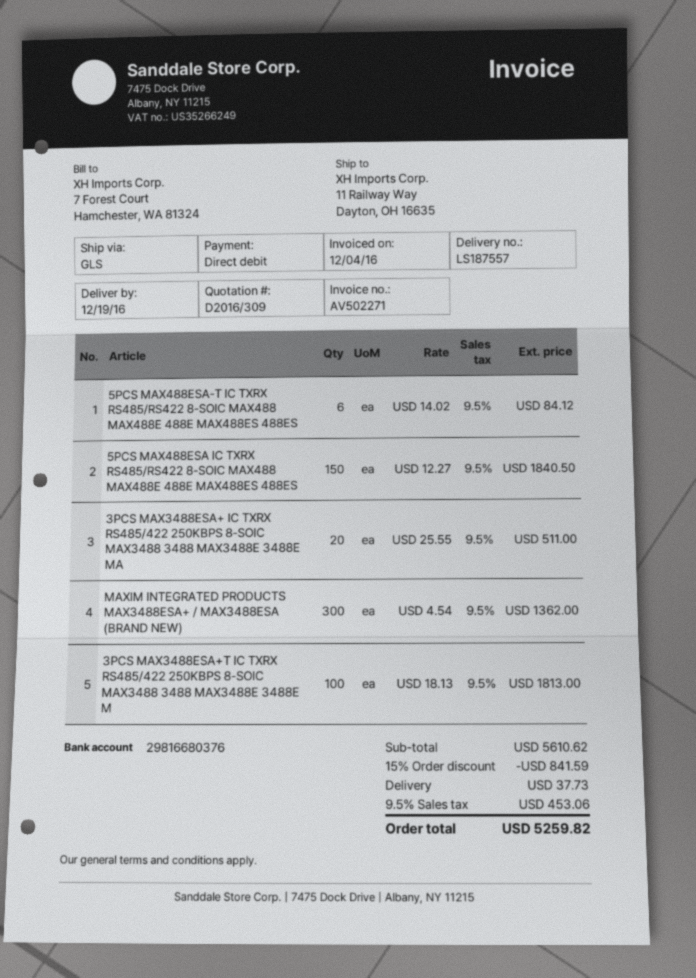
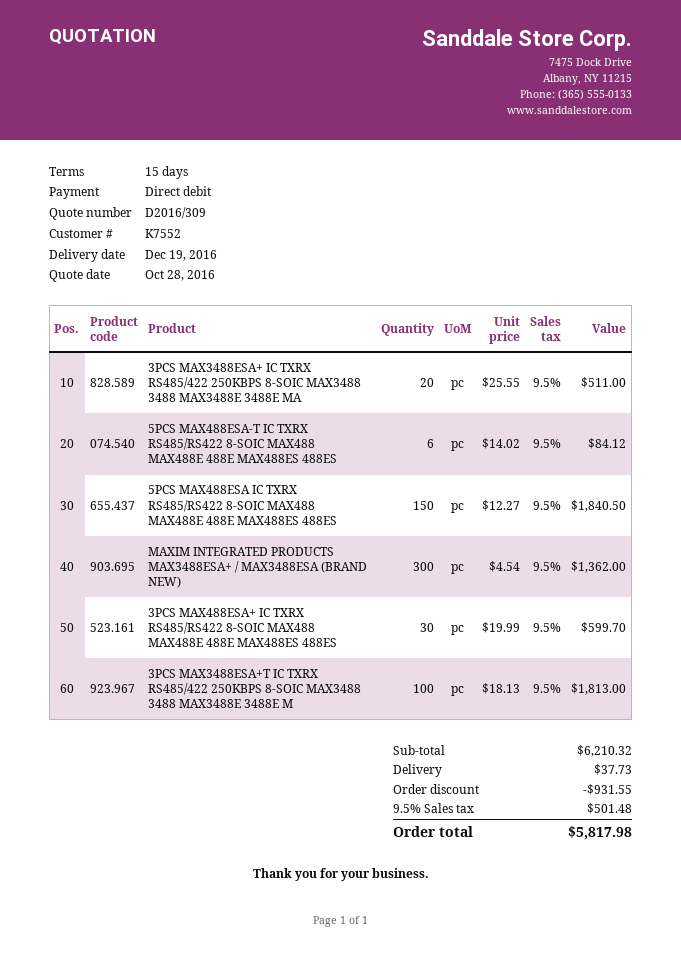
3PCS MAX488ESA+ IC TXRX RS485/RS422 8-SOIC MAX488 MAX488E 488E MAX488ES 488ES: none -> 30 x 19.99 = 599.70
subtotal: 5610.62 -> 6210.32
discount: 841.59 -> 931.55
tax: 9.5% = 453.06 -> 9.5% = 501.48
total: 5259.82 -> 5817.98

